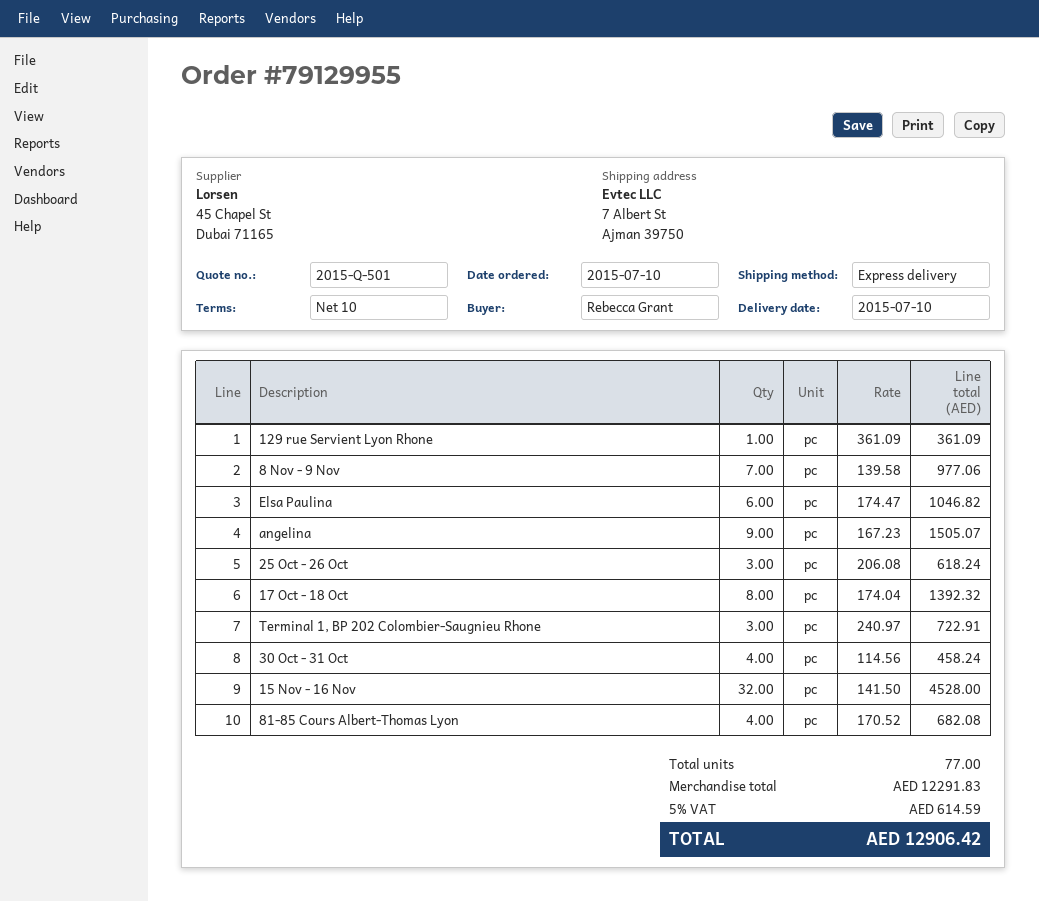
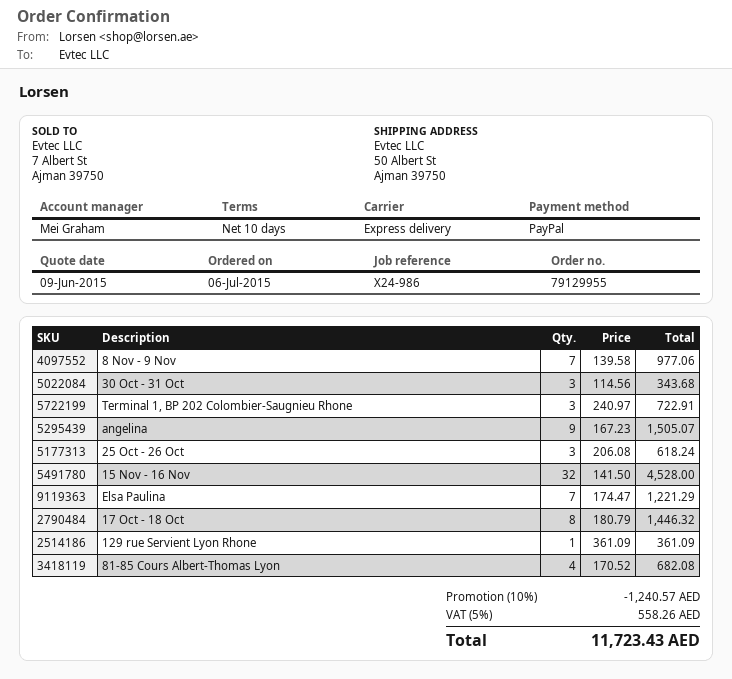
order date: 2015-07-10 -> 2015-07-06
ship to: 7 Albert St, Ajman 39750 -> 50 Albert St, Ajman 39750
Elsa Paulina: 6 x 174.47 = 1046.82 -> 7 x 174.47 = 1221.29
17 Oct - 18 Oct: 8 x 174.04 = 1392.32 -> 8 x 180.79 = 1446.32
30 Oct - 31 Oct: 4 x 114.56 = 458.24 -> 3 x 114.56 = 343.68
discount: none -> 10% = 1240.57
tax: 5% = 614.59 -> 5% = 558.26
total: 12906.42 -> 11723.43

